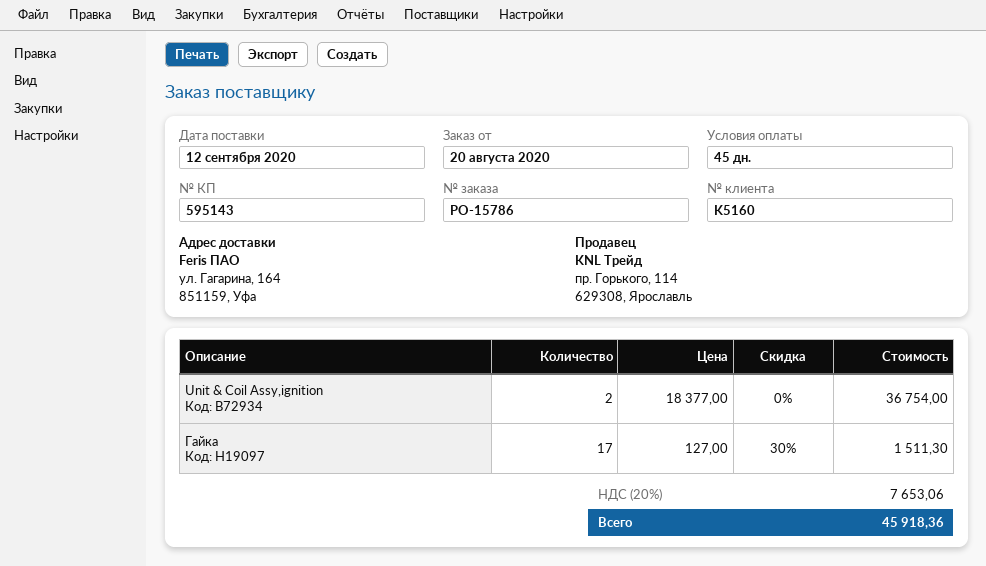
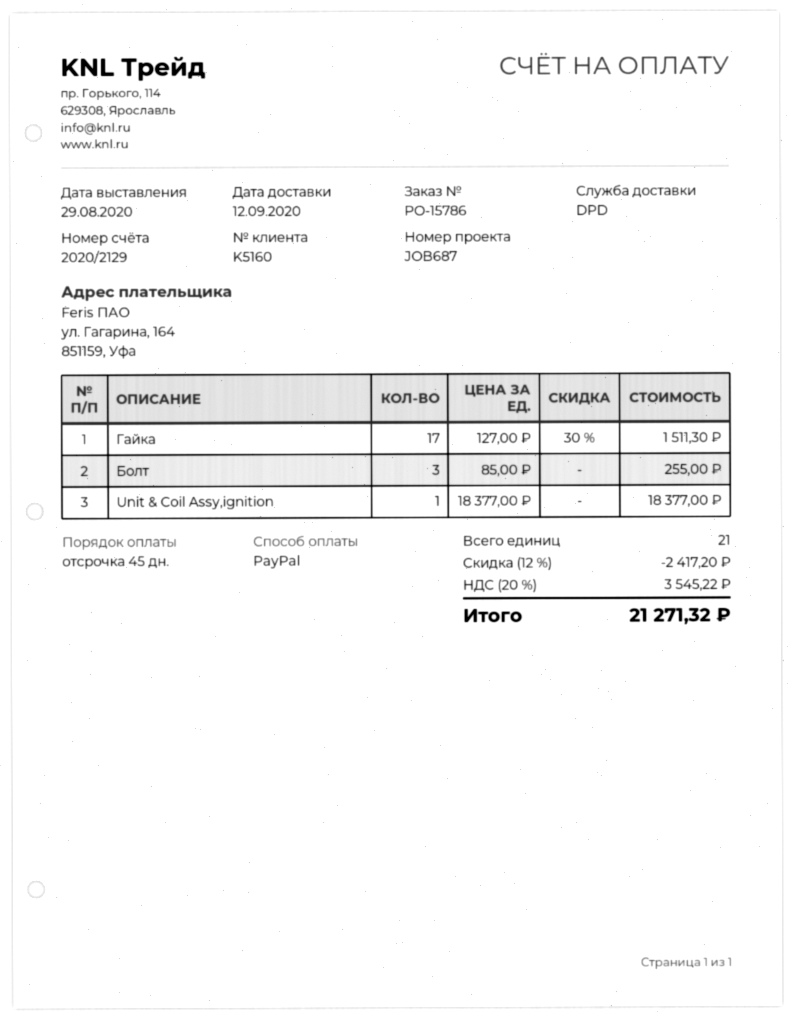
Unit & Coil Assy,ignition: 2 x 18377.00 = 36754.00 -> 1 x 18377.00 = 18377.00
Болт: none -> 3 x 85.00 = 255.00
discount: none -> 12% = 2417.20
tax: 20% = 7653.06 -> 20% = 3545.22
total: 45918.36 -> 21271.32

